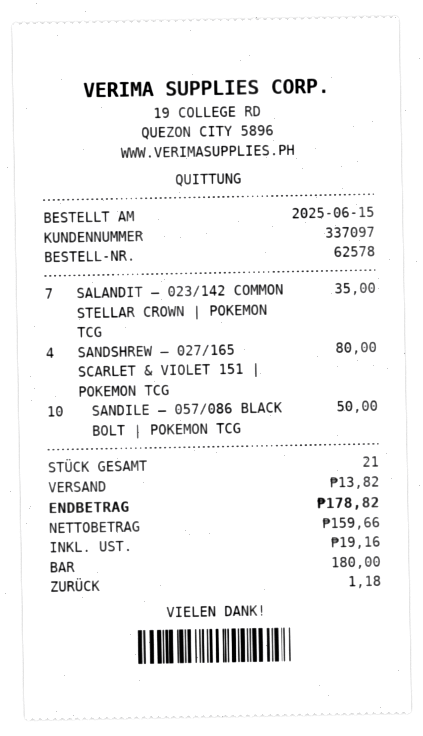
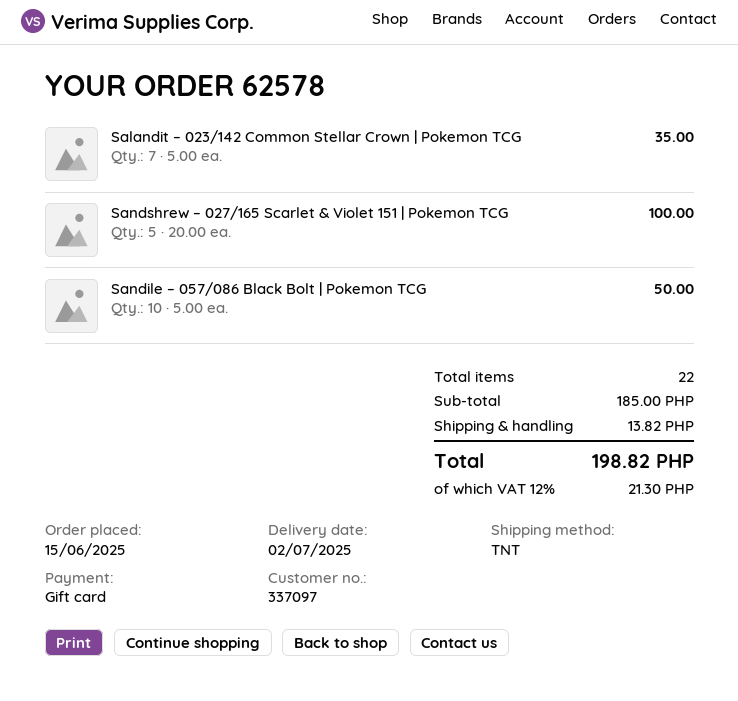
payment method: cash -> gift card
SANDSHREW – 027/165 SCARLET & VIOLET 151 | POKEMON TCG: 4 for 80.00 -> 5 for 100.00
total quantity: 21 -> 22
tax: 19.16 -> 21.30
total: 178.82 -> 198.82

